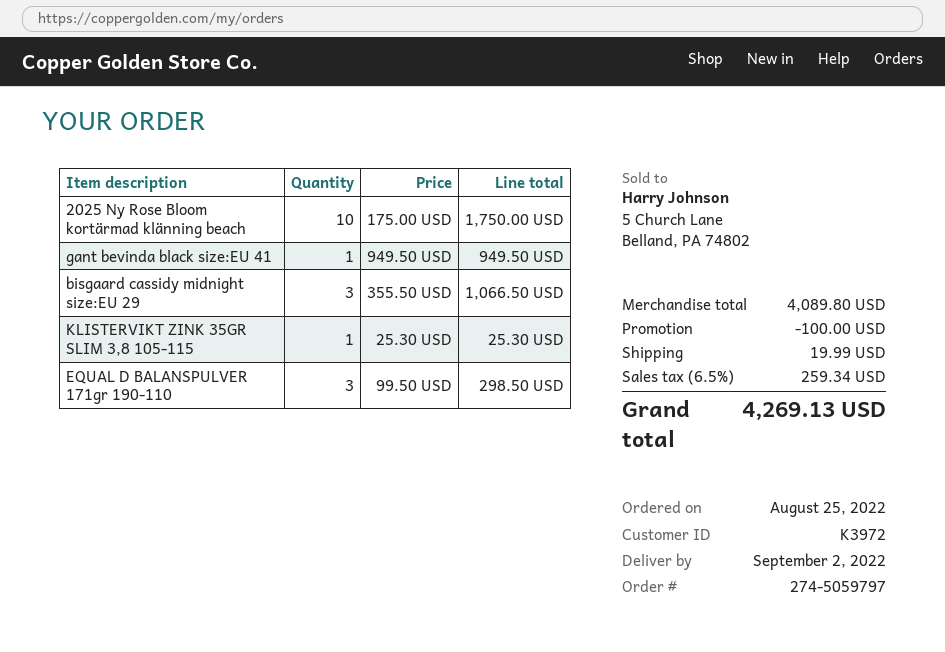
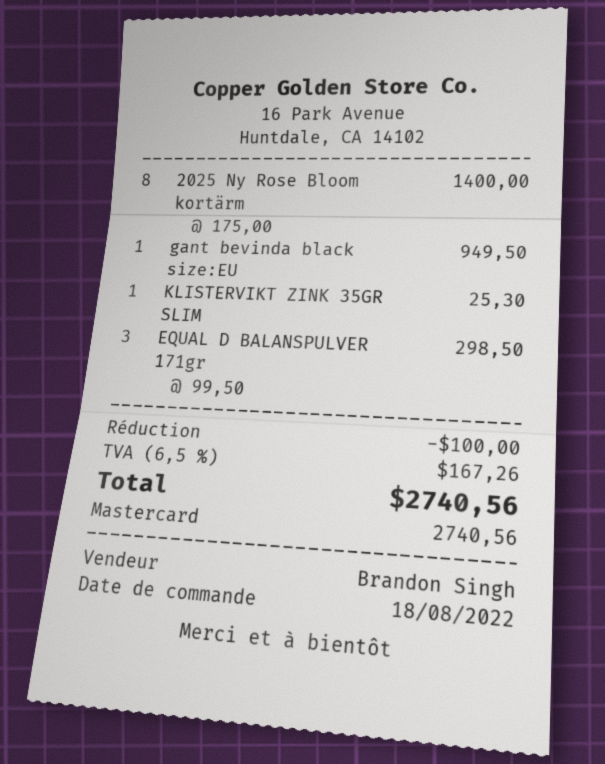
order date: 2022-08-25 -> 2022-08-18
2025 Ny Rose Bloom kortärmad klänning beach: 10 x 175.00 = 1750.00 -> 8 x 175.00 = 1400.00
bisgaard cassidy midnight size:EU 29: 3 x 355.50 = 1066.50 -> none
shipping: 19.99 -> none
tax: 6.5% = 259.34 -> 6.5% = 167.26
total: 4269.13 -> 2740.56

